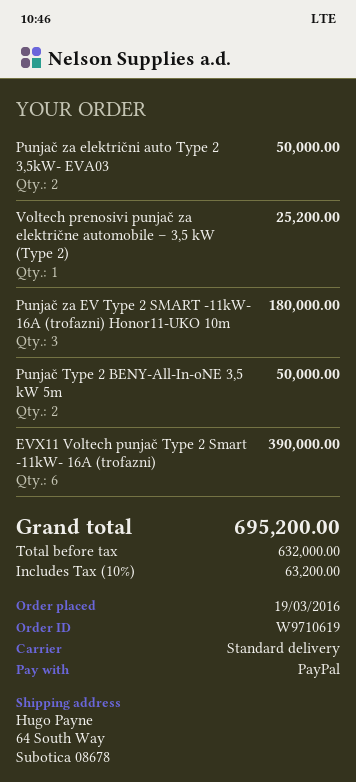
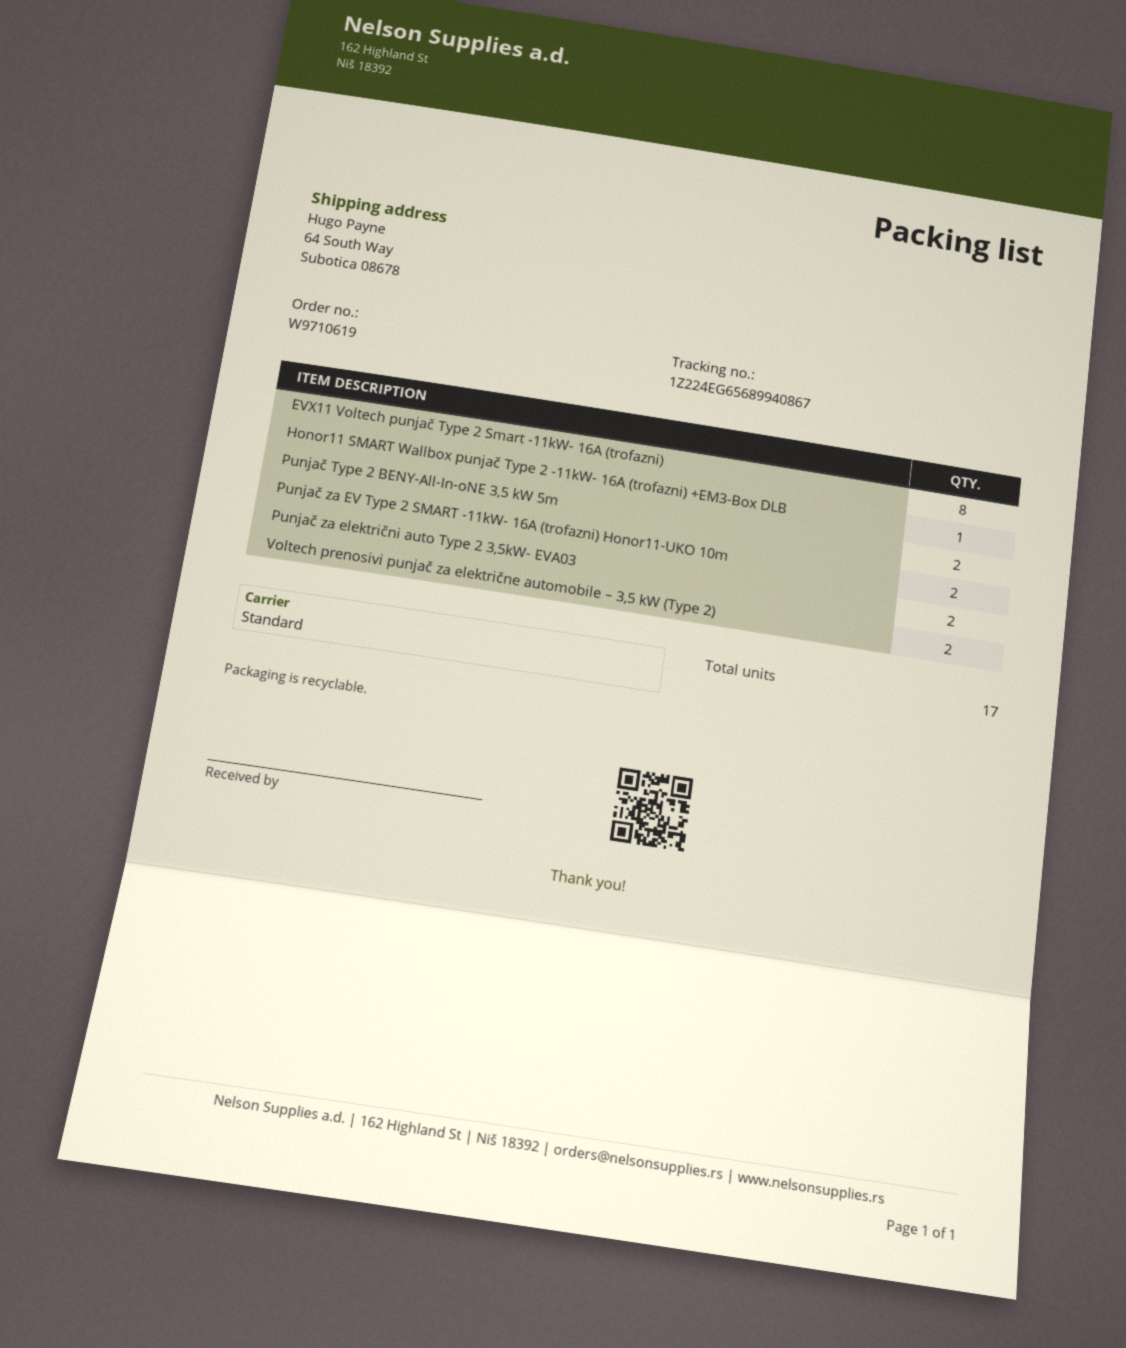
Voltech prenosivi punjač za električne automobile – 3,5 kW (Type 2): 1 -> 2
Punjač za EV Type 2 SMART -11kW- 16A (trofazni) Honor11-UKO 10m: 3 -> 2
EVX11 Voltech punjač Type 2 Smart -11kW- 16A (trofazni): 6 -> 8
Honor11 SMART Wallbox punjač Type 2 -11kW- 16A (trofazni) +EM3-Box DLB: none -> 1

